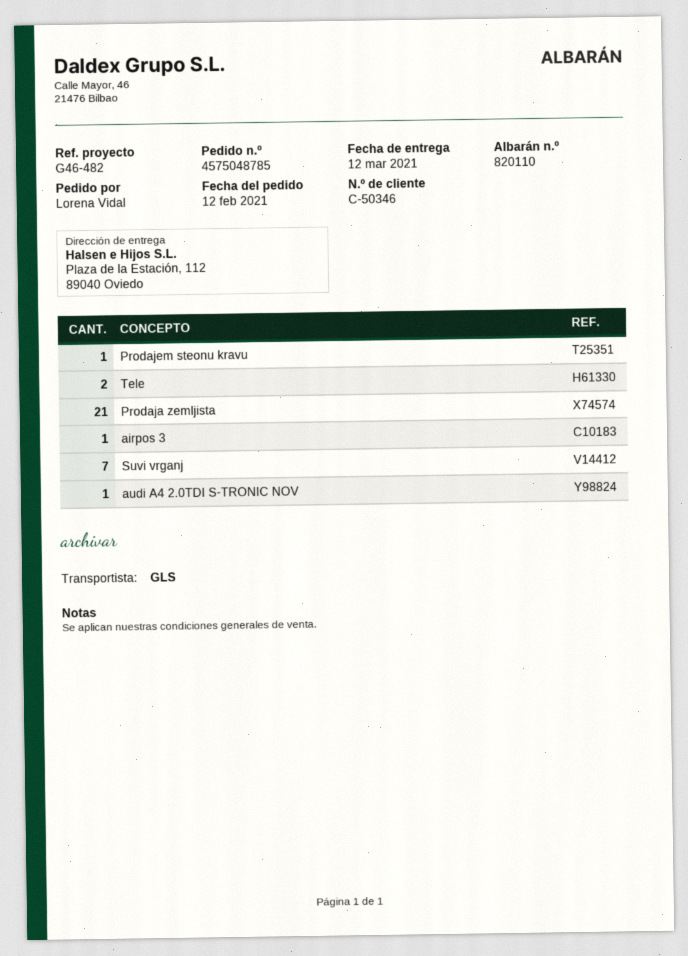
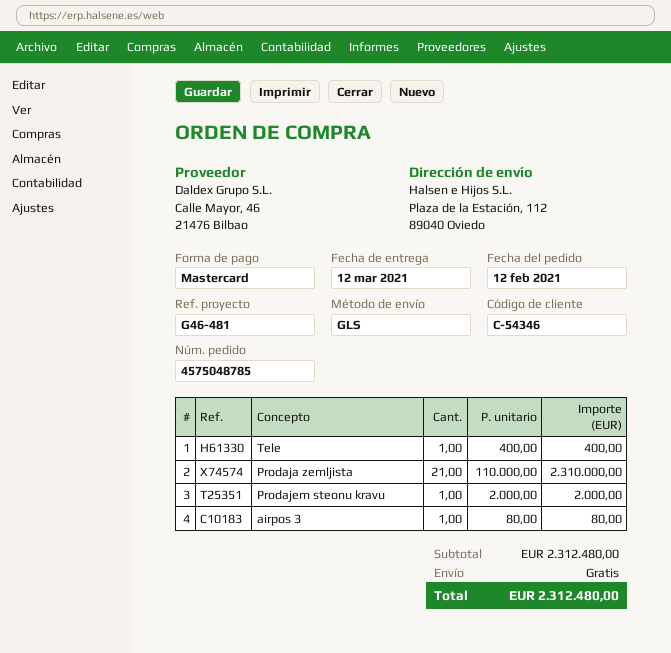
customer number: C-50346 -> C-54346
reference: G46-482 -> G46-481
Tele: 2 -> 1
Suvi vrganj: 7 -> none
audi A4 2.0TDI S-TRONIC NOV: 1 -> none

